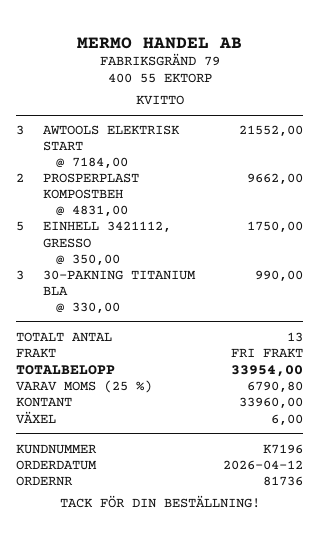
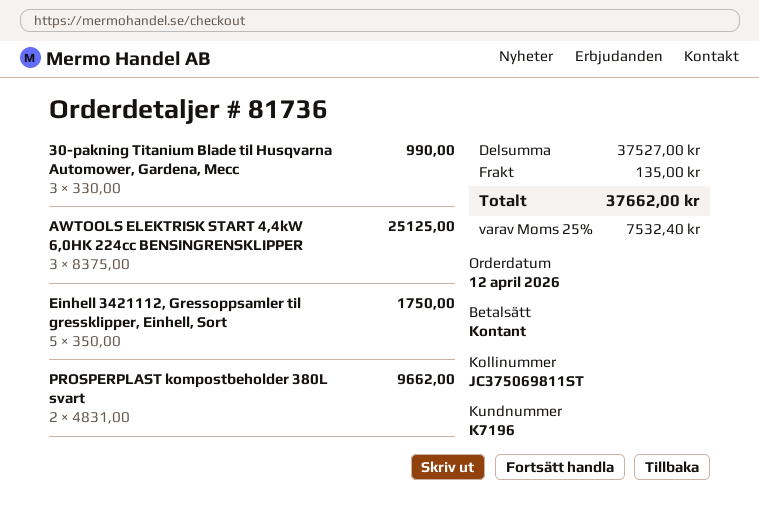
AWTOOLS ELEKTRISK START: 3 x 7184.00 = 21552.00 -> 3 x 8375.00 = 25125.00
shipping: 0.00 -> 135.00
tax: 25% = 6790.80 -> 25% = 7532.40
total: 33954.00 -> 37662.00

